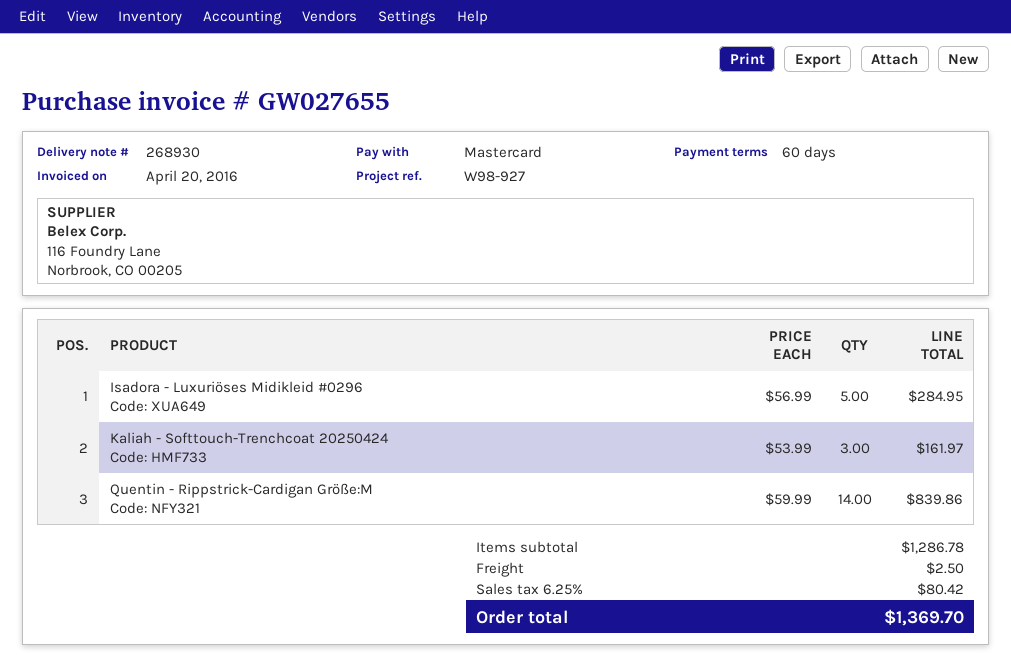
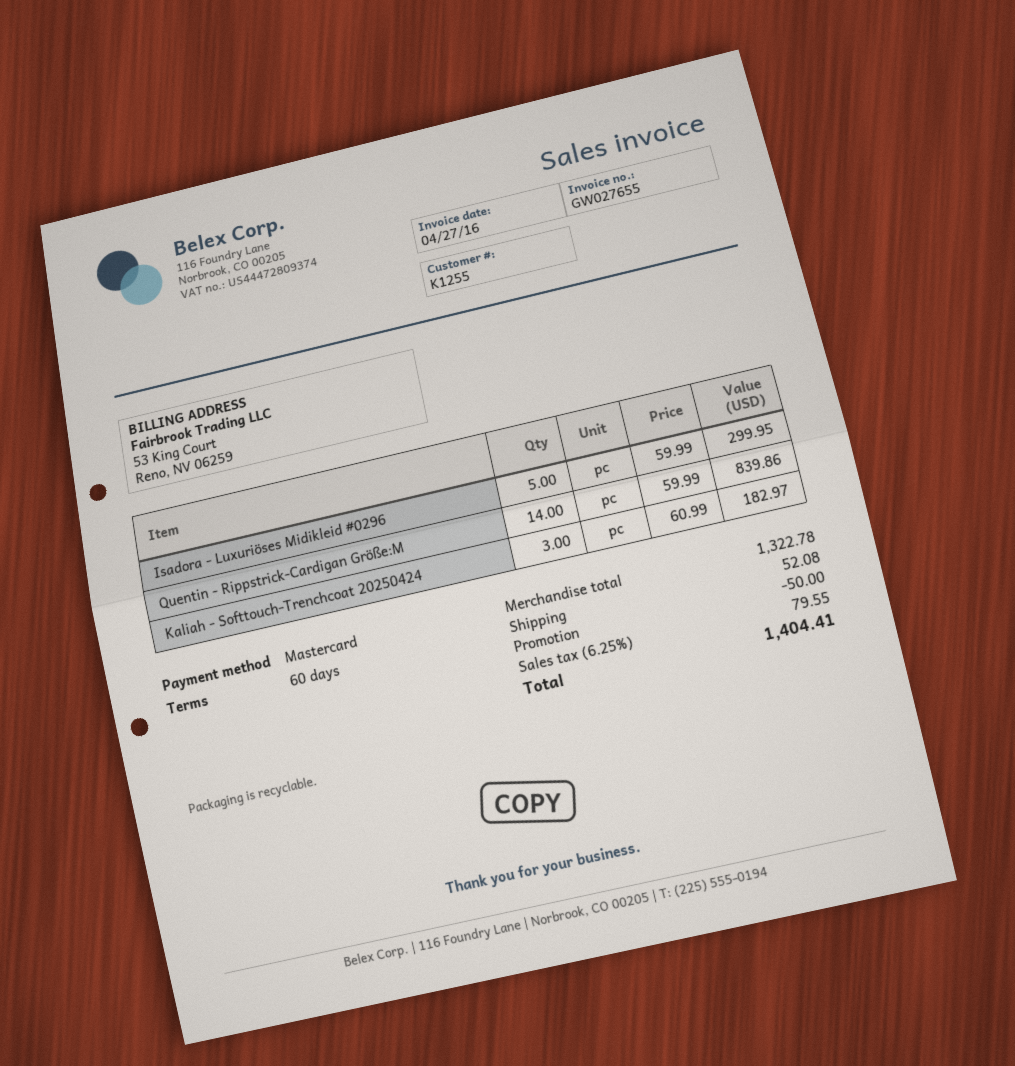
invoice date: 2016-04-20 -> 2016-04-27
Isadora - Luxuriöses Midikleid #0296: 5 x 56.99 = 284.95 -> 5 x 59.99 = 299.95
Kaliah - Softtouch-Trenchcoat 20250424: 3 x 53.99 = 161.97 -> 3 x 60.99 = 182.97
subtotal: 1286.78 -> 1322.78
discount: none -> 50.00
shipping: 2.50 -> 52.08
tax: 6.25% = 80.42 -> 6.25% = 79.55
total: 1369.70 -> 1404.41

